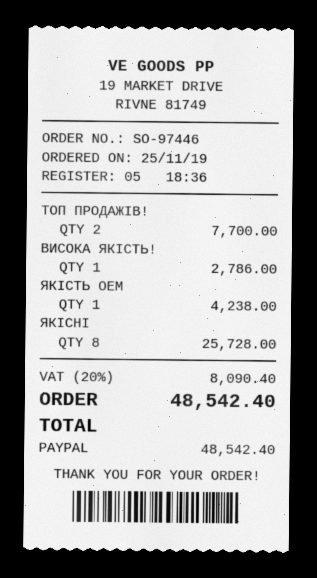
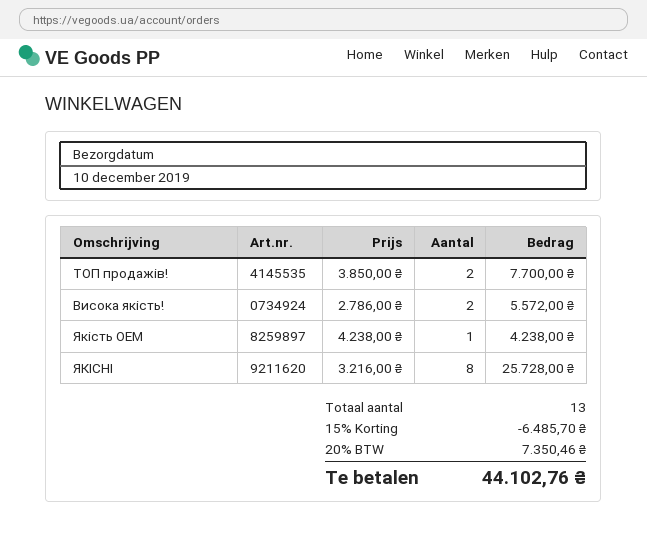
ВИСОКА ЯКІСТЬ!: 1 for 2786.00 -> 2 for 5572.00
discount: none -> 15% = 6485.70
tax: 20% = 8090.40 -> 20% = 7350.46
total: 48542.40 -> 44102.76

